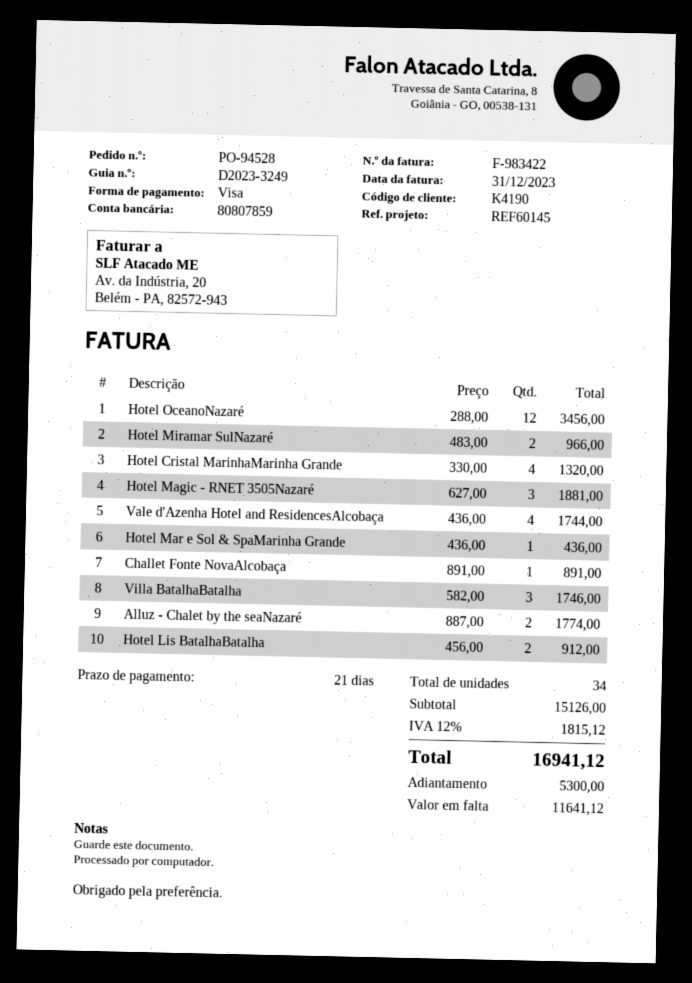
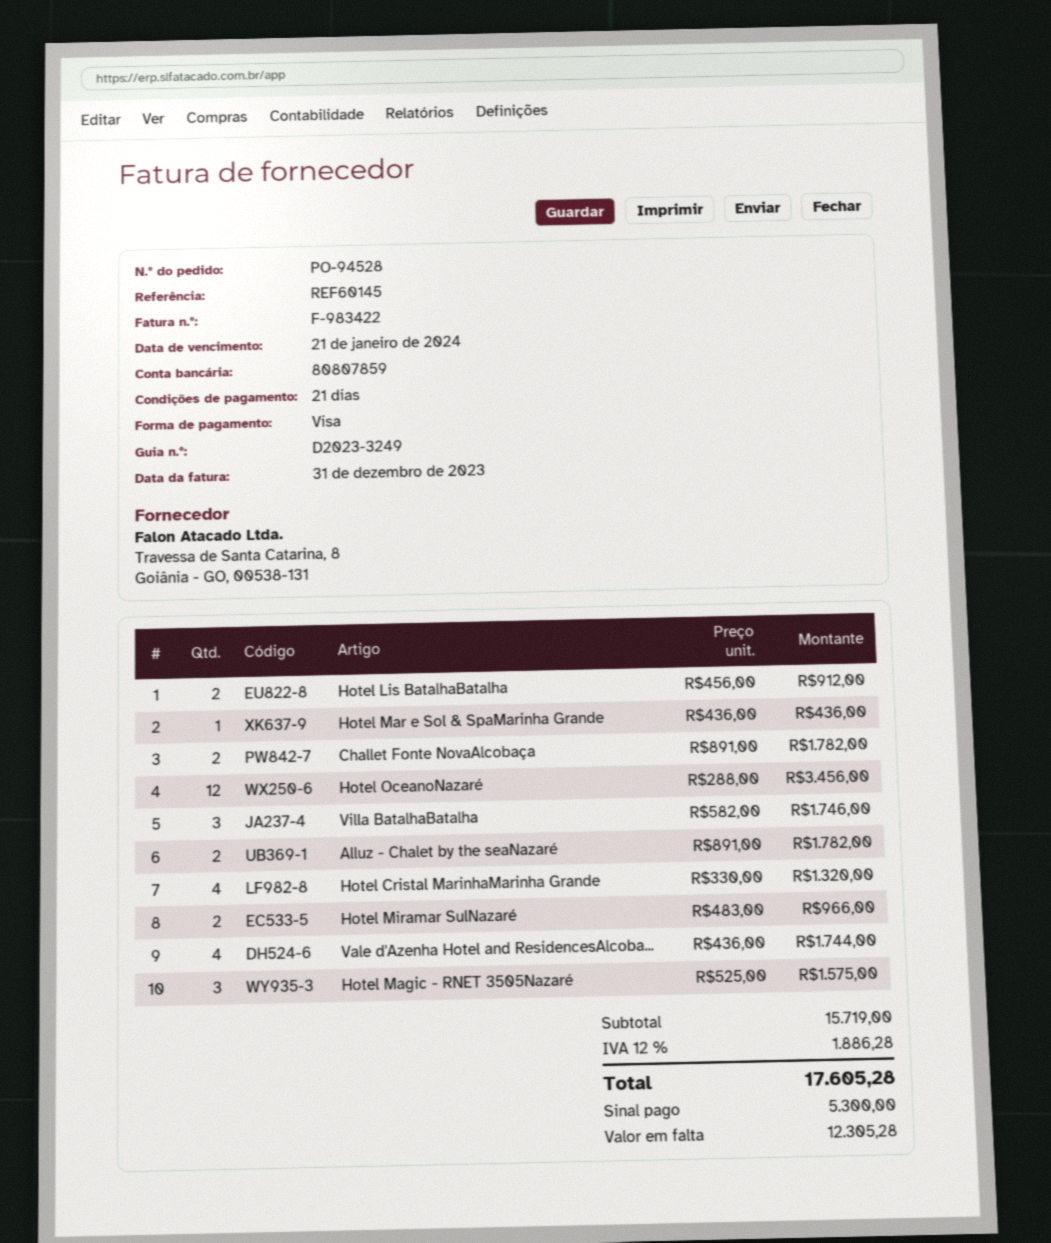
Hotel Magic - RNET 3505Nazaré: 3 x 627.00 = 1881.00 -> 3 x 525.00 = 1575.00
Challet Fonte NovaAlcobaça: 1 x 891.00 = 891.00 -> 2 x 891.00 = 1782.00
Alluz - Chalet by the seaNazaré: 2 x 887.00 = 1774.00 -> 2 x 891.00 = 1782.00
subtotal: 15126.00 -> 15719.00
tax: 12% = 1815.12 -> 12% = 1886.28
total: 16941.12 -> 17605.28
balance: 11641.12 -> 12305.28

